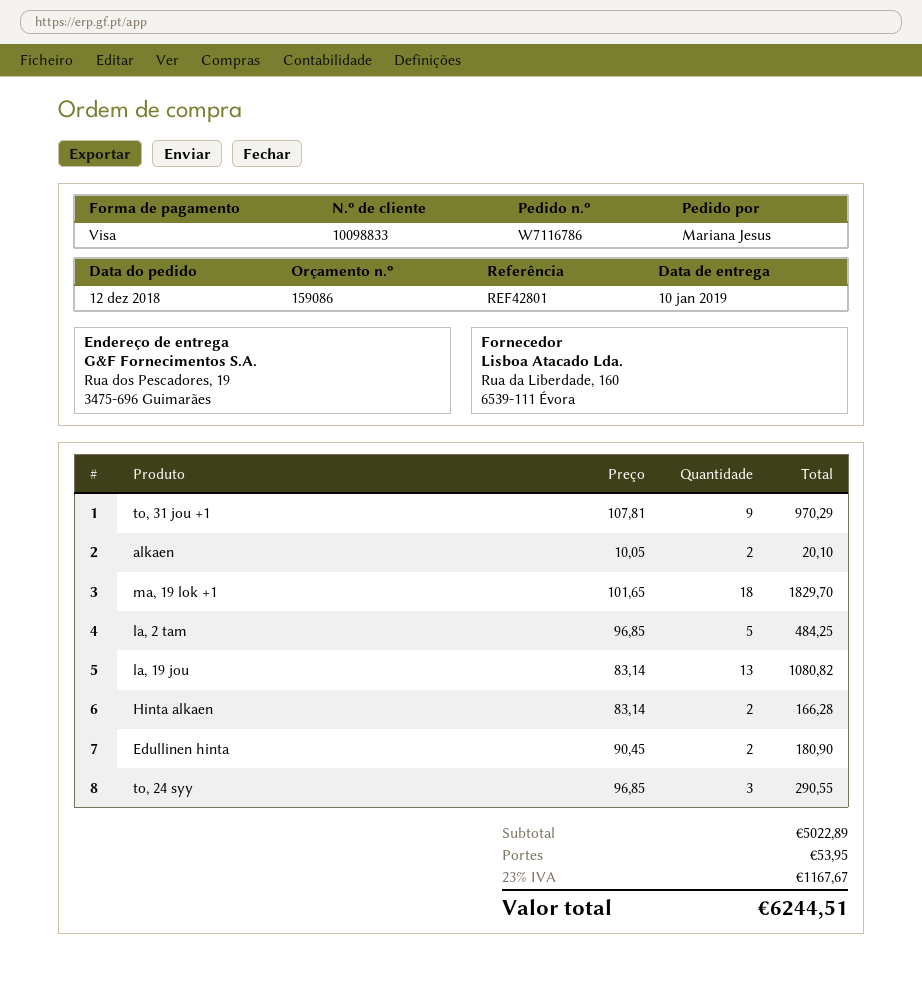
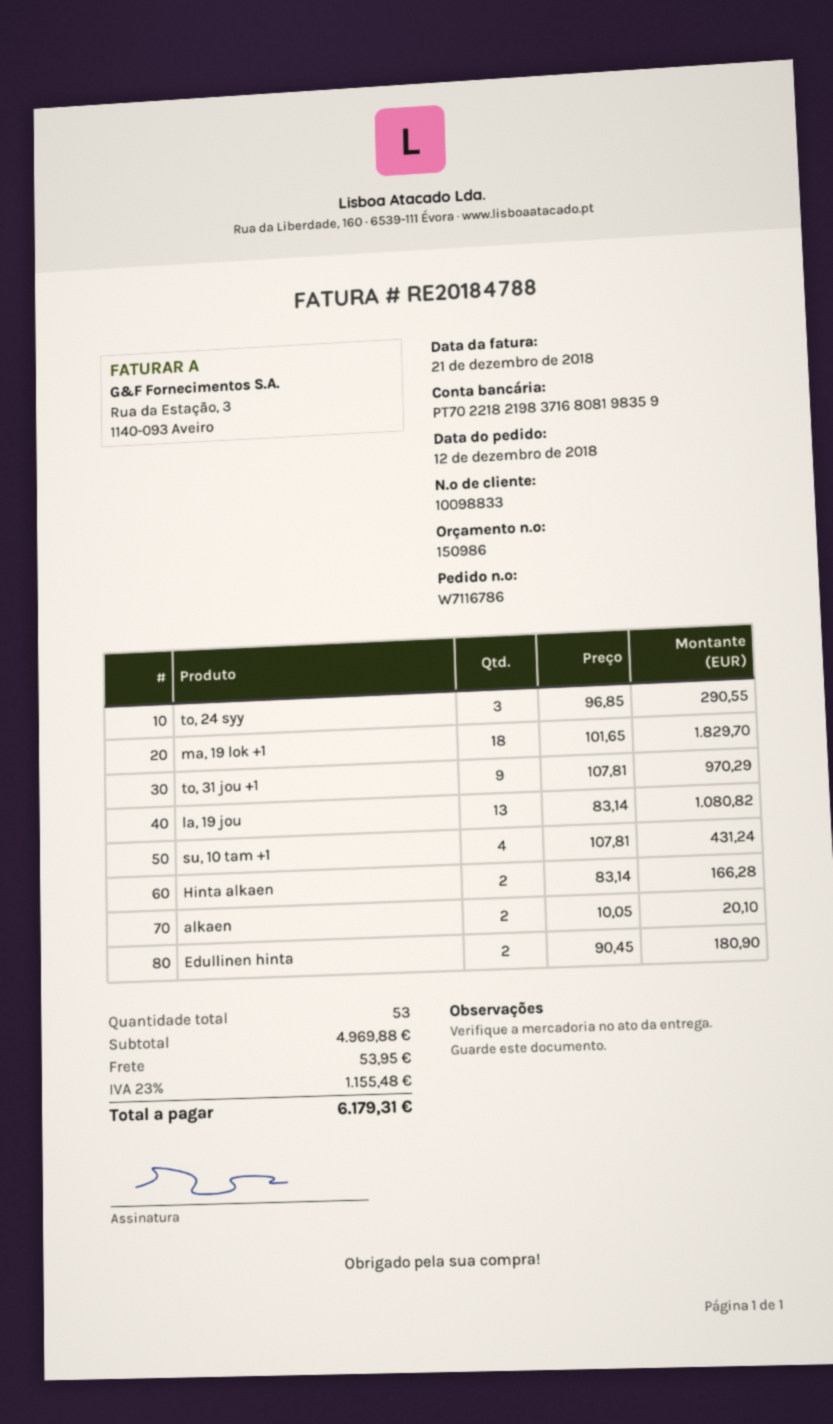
quote number: 159086 -> 150986
la, 2 tam: 5 x 96.85 = 484.25 -> none
su, 10 tam +1: none -> 4 x 107.81 = 431.24
subtotal: 5022.89 -> 4969.88
tax: 23% = 1167.67 -> 23% = 1155.48
total: 6244.51 -> 6179.31

